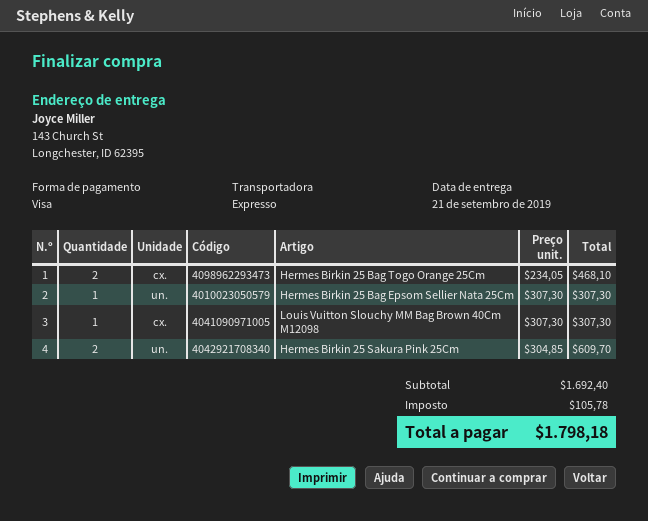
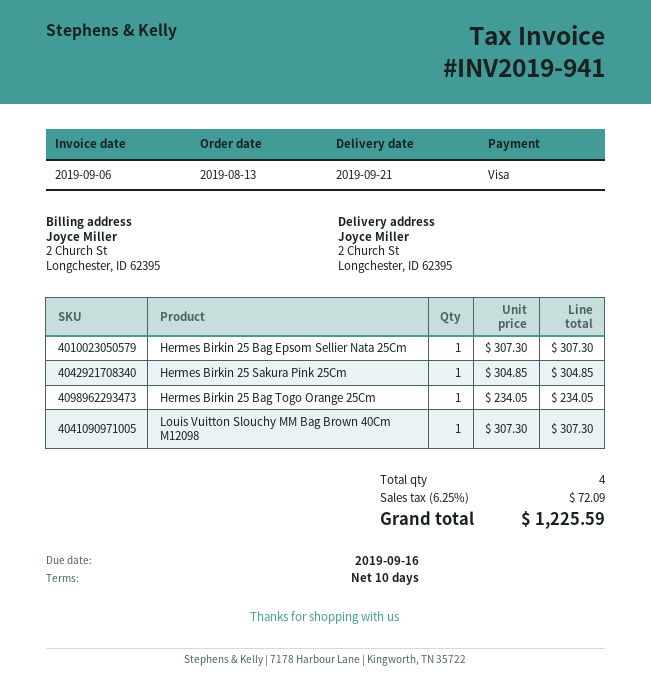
ship to: 143 Church St, Longchester, ID 62395 -> 2 Church St, Longchester, ID 62395
Hermes Birkin 25 Bag Togo Orange 25Cm: 2 x 234.05 = 468.10 -> 1 x 234.05 = 234.05
Hermes Birkin 25 Sakura Pink 25Cm: 2 x 304.85 = 609.70 -> 1 x 304.85 = 304.85
tax: 105.78 -> 72.09
total: 1798.18 -> 1225.59

